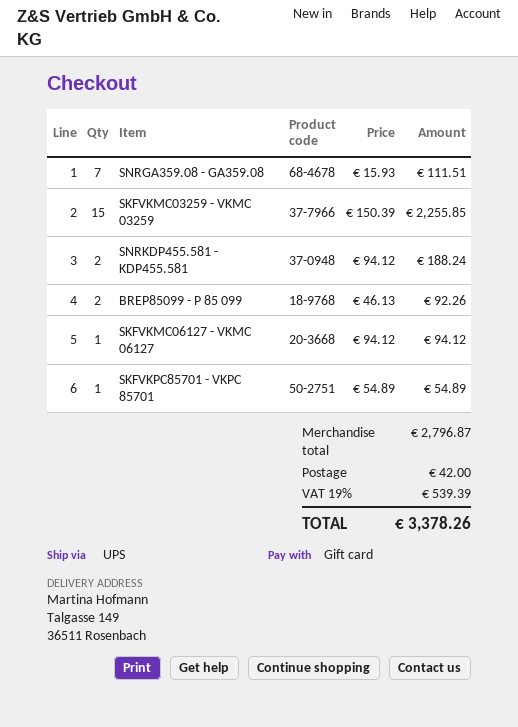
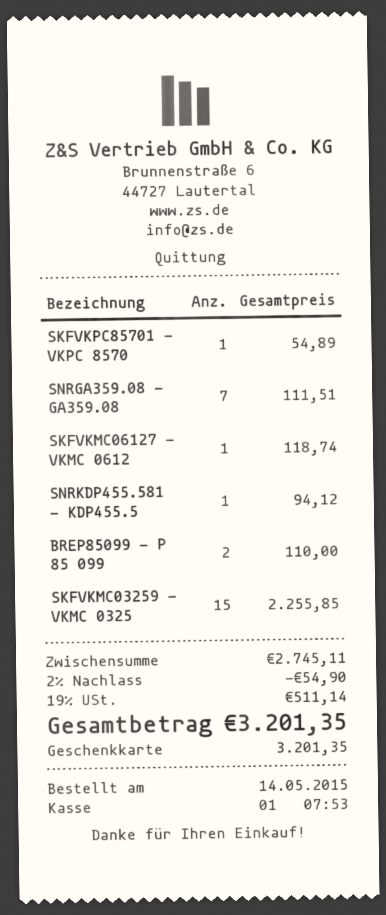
SNRKDP455.581 - KDP455.581: 2 for 188.24 -> 1 for 94.12
BREP85099 - P 85 099: 2 for 92.26 -> 2 for 110.00
SKFVKMC06127 - VKMC 06127: 1 for 94.12 -> 1 for 118.74
subtotal: 2796.87 -> 2745.11
discount: none -> 2% = 54.90
shipping: 42.00 -> none
tax: 19% = 539.39 -> 19% = 511.14
total: 3378.26 -> 3201.35

